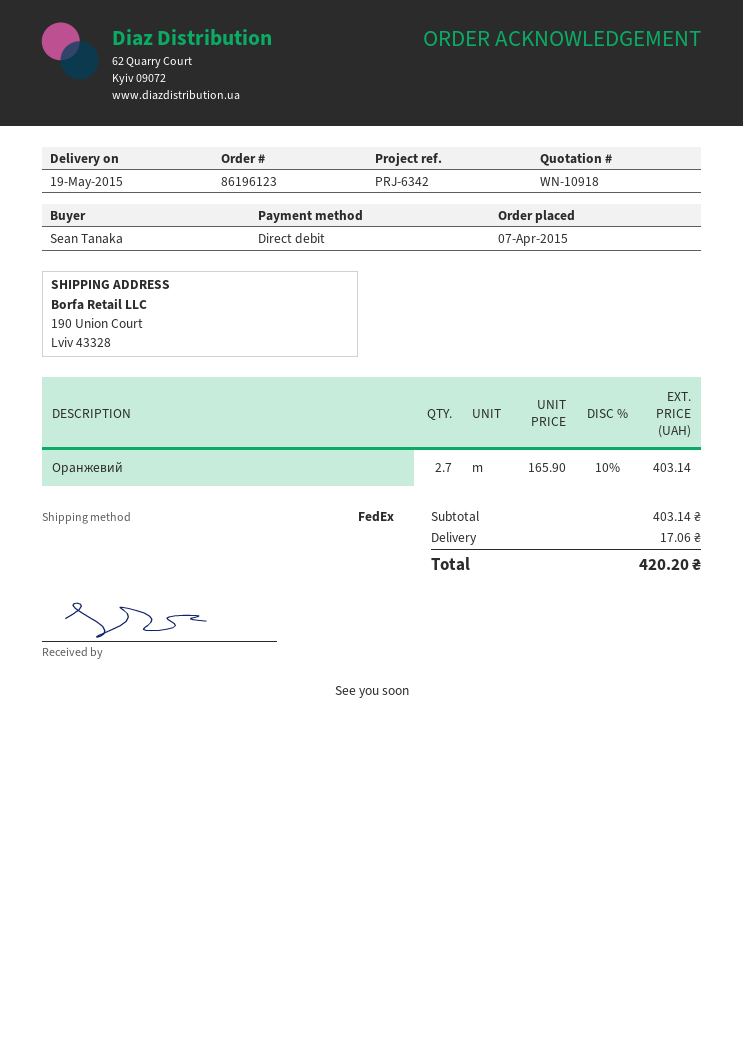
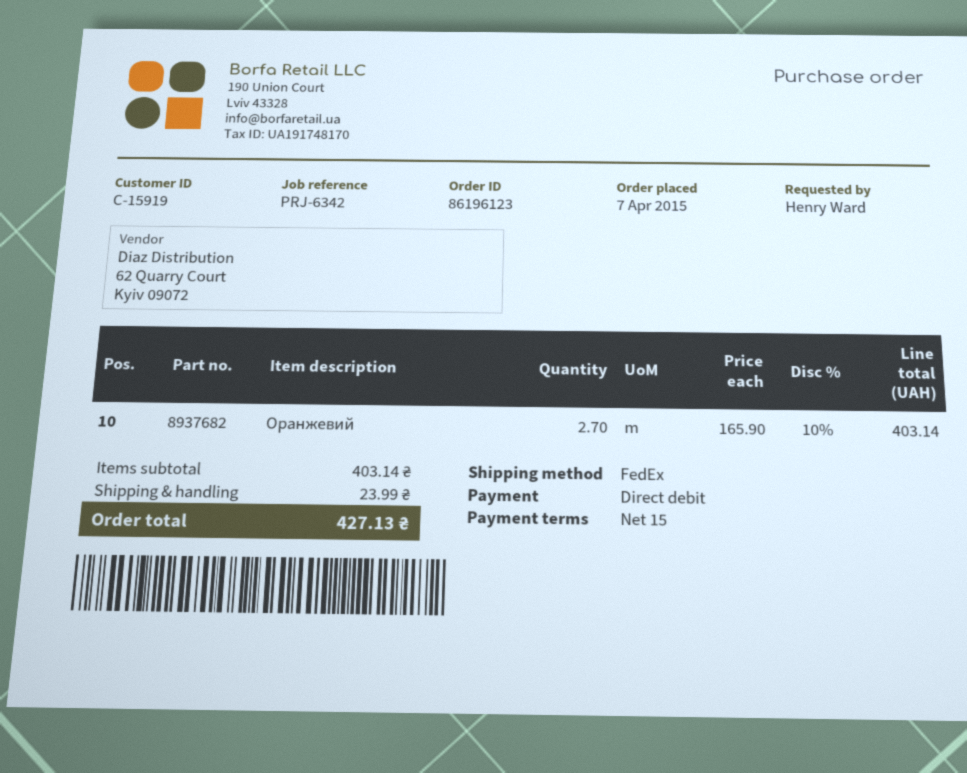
ordered by: Sean Tanaka -> Henry Ward
shipping: 17.06 -> 23.99
total: 420.20 -> 427.13

